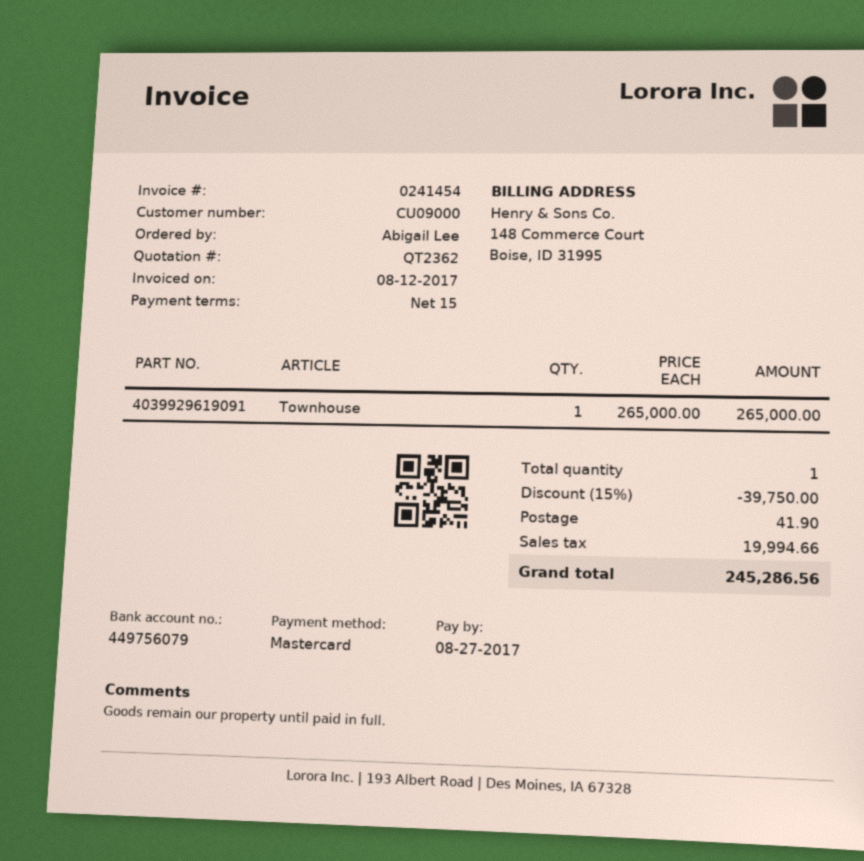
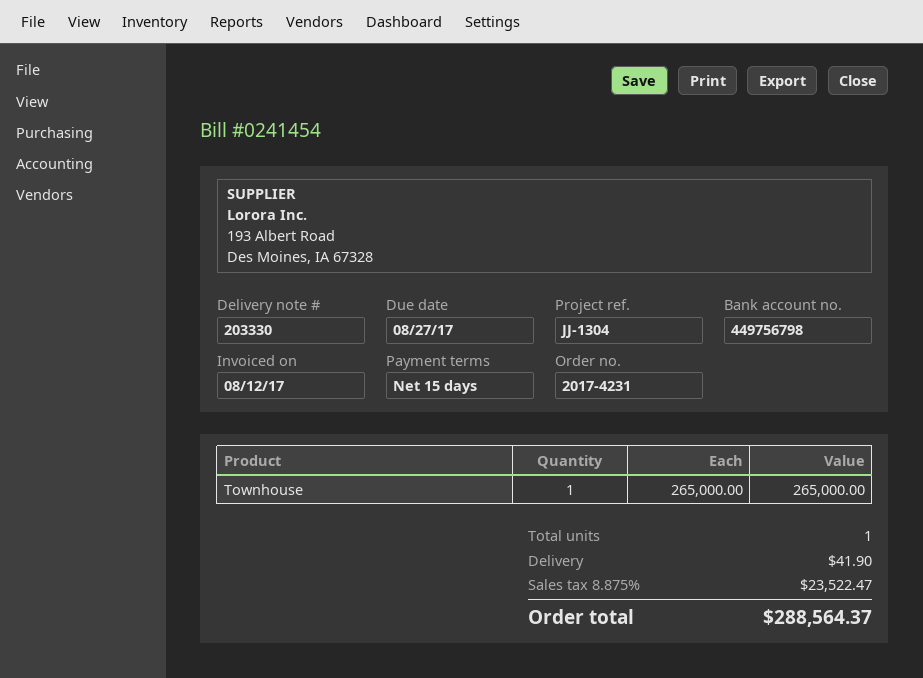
bank account: 449756079 -> 449756798
discount: 15% = 39750.00 -> none
tax: 19994.66 -> 23522.47
total: 245286.56 -> 288564.37

